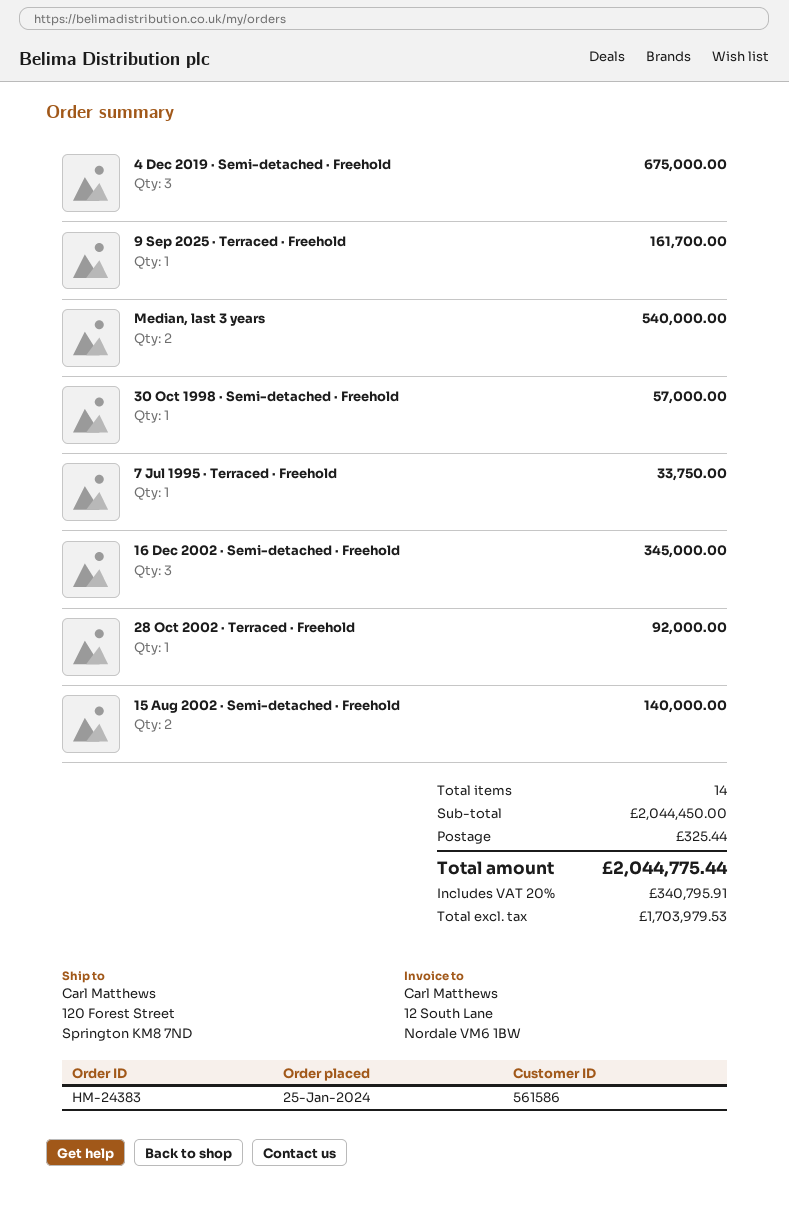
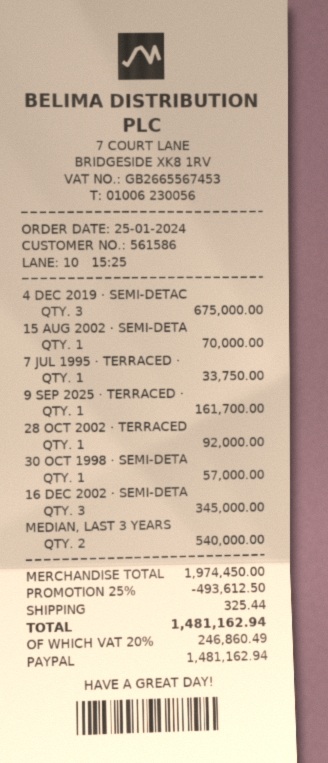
15 Aug 2002 · Semi-detached · Freehold: 2 for 140000.00 -> 1 for 70000.00
subtotal: 2044450.00 -> 1974450.00
discount: none -> 25% = 493612.50
tax: 20% = 340795.91 -> 20% = 246860.49
total: 2044775.44 -> 1481162.94

